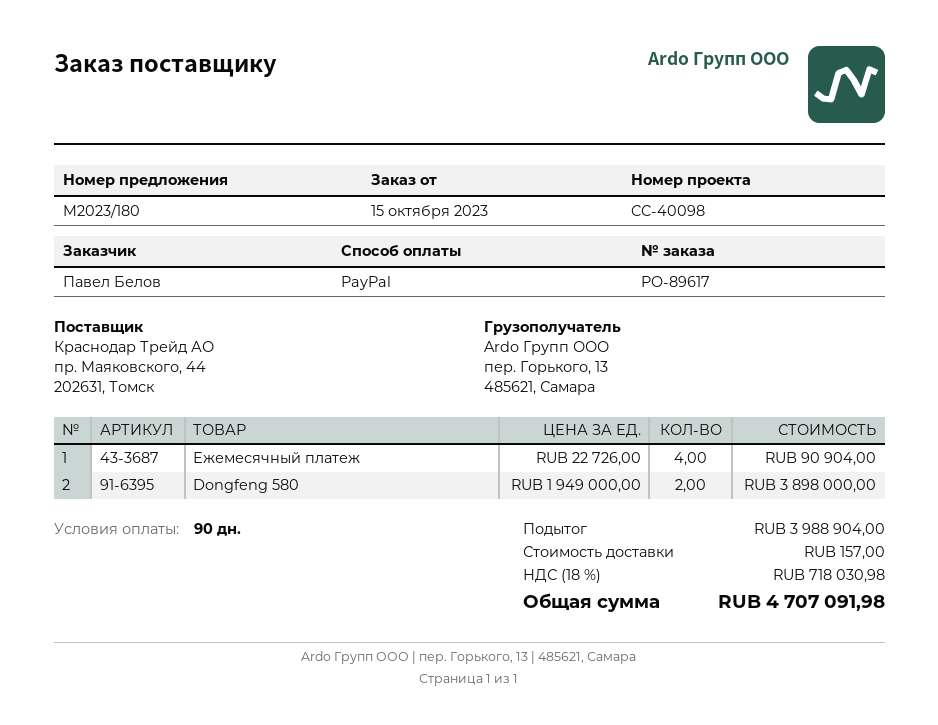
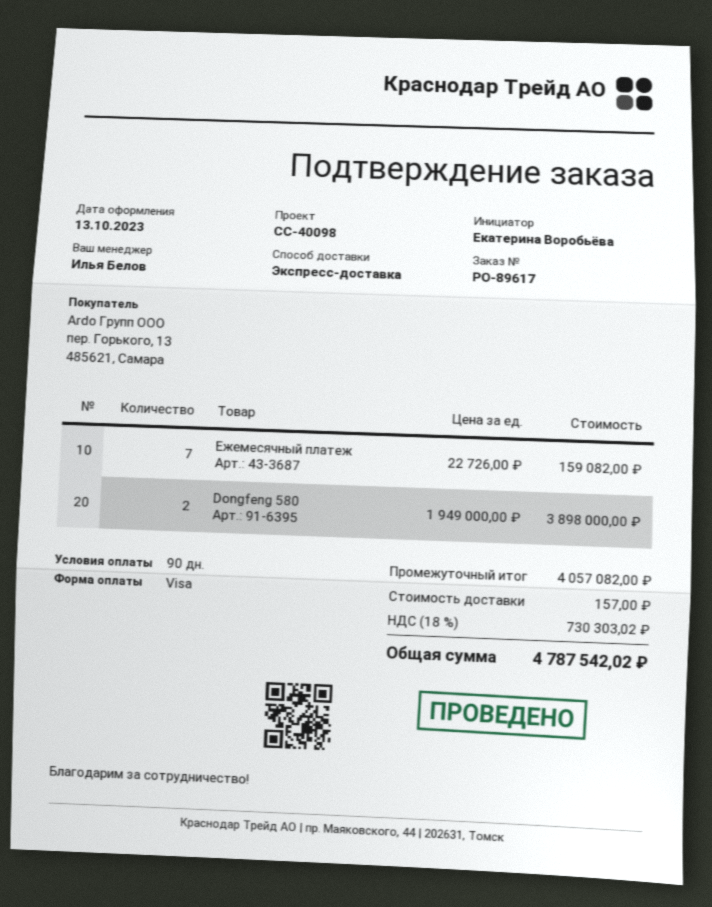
order date: 2023-10-15 -> 2023-10-13
ordered by: Павел Белов -> Екатерина Воробьёва
payment method: PayPal -> Visa
Ежемесячный платеж: 4 x 22726.00 = 90904.00 -> 7 x 22726.00 = 159082.00
subtotal: 3988904.00 -> 4057082.00
tax: 18% = 718030.98 -> 18% = 730303.02
total: 4707091.98 -> 4787542.02

